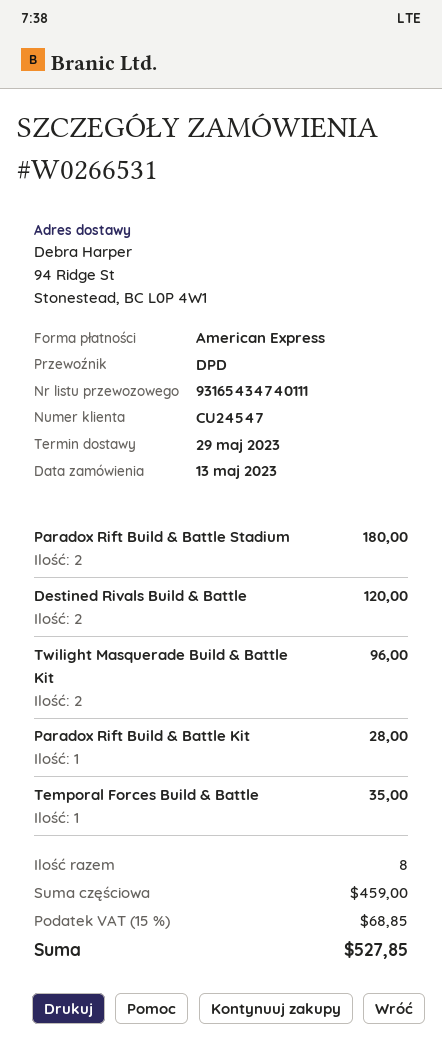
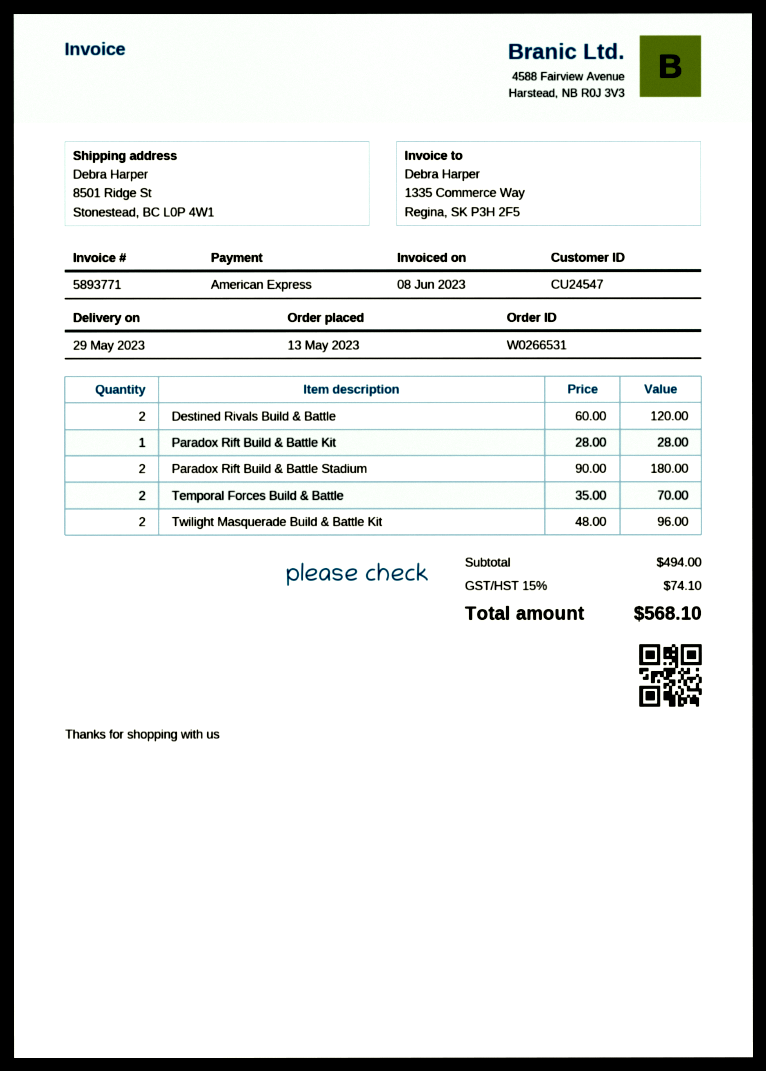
ship to: 94 Ridge St, Stonestead, BC L0P 4W1 -> 8501 Ridge St, Stonestead, BC L0P 4W1
Temporal Forces Build & Battle: 1 for 35.00 -> 2 for 70.00
subtotal: 459.00 -> 494.00
tax: 15% = 68.85 -> 15% = 74.10
total: 527.85 -> 568.10

